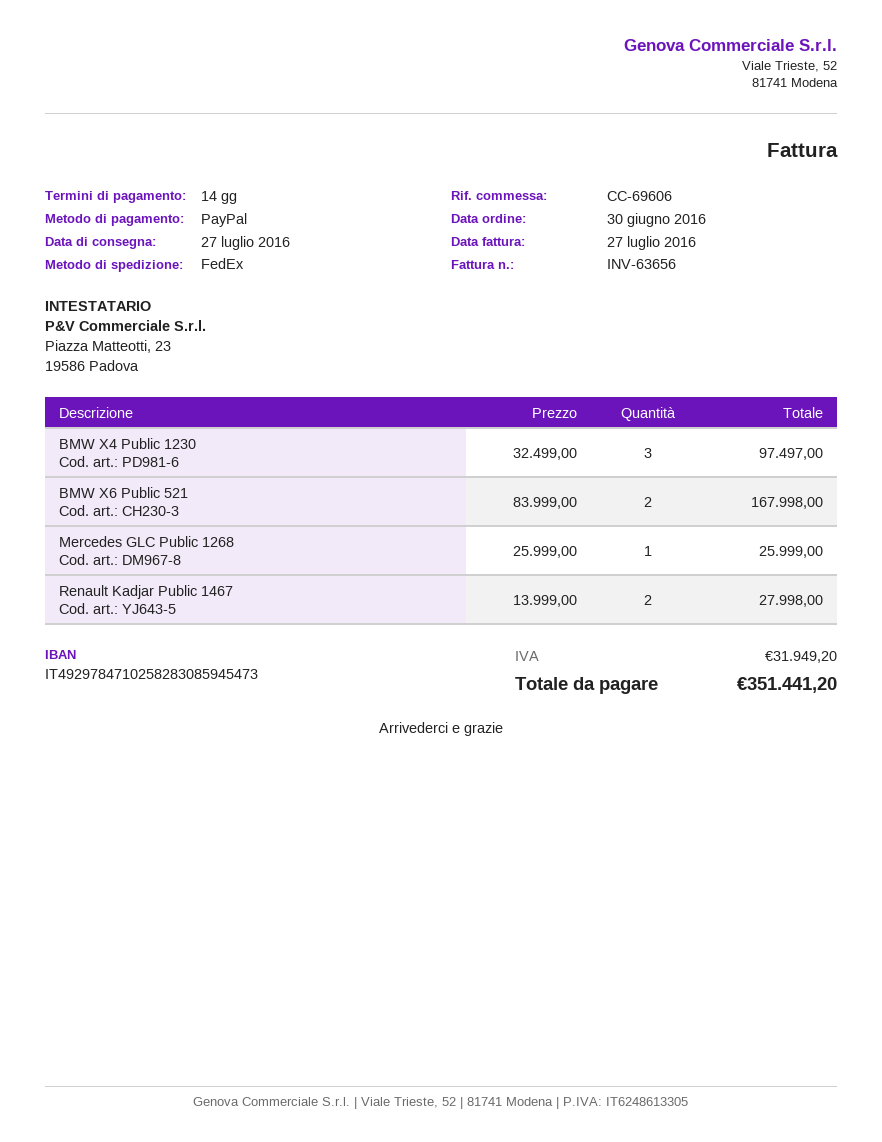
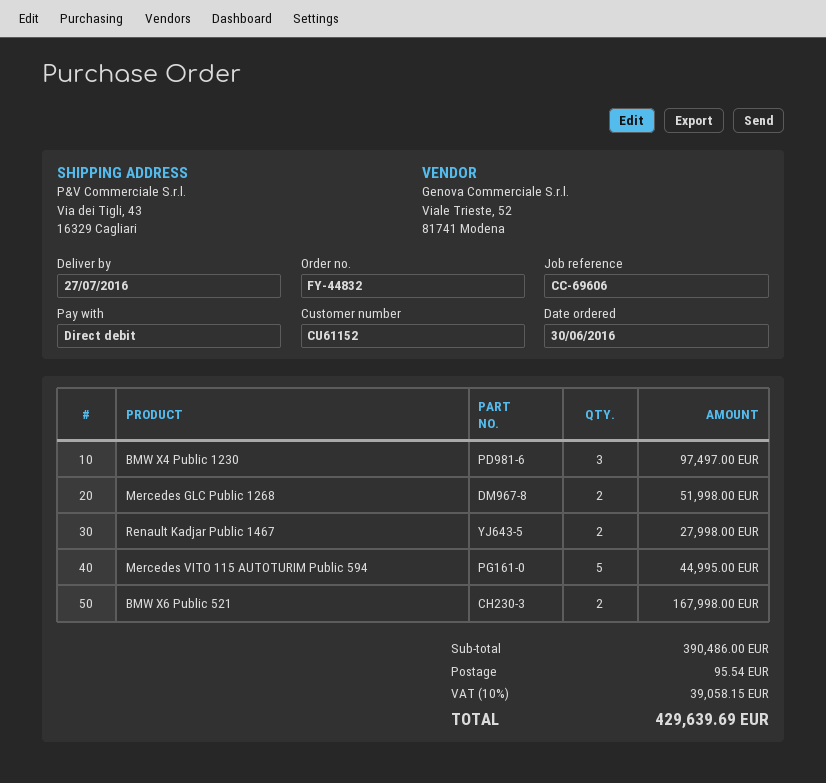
payment method: PayPal -> direct debit
Mercedes GLC Public 1268: 1 for 25999.00 -> 2 for 51998.00
Mercedes VITO 115 AUTOTURIM Public 594: none -> 5 for 44995.00
shipping: none -> 95.54
tax: 31949.20 -> 39058.15
total: 351441.20 -> 429639.69

